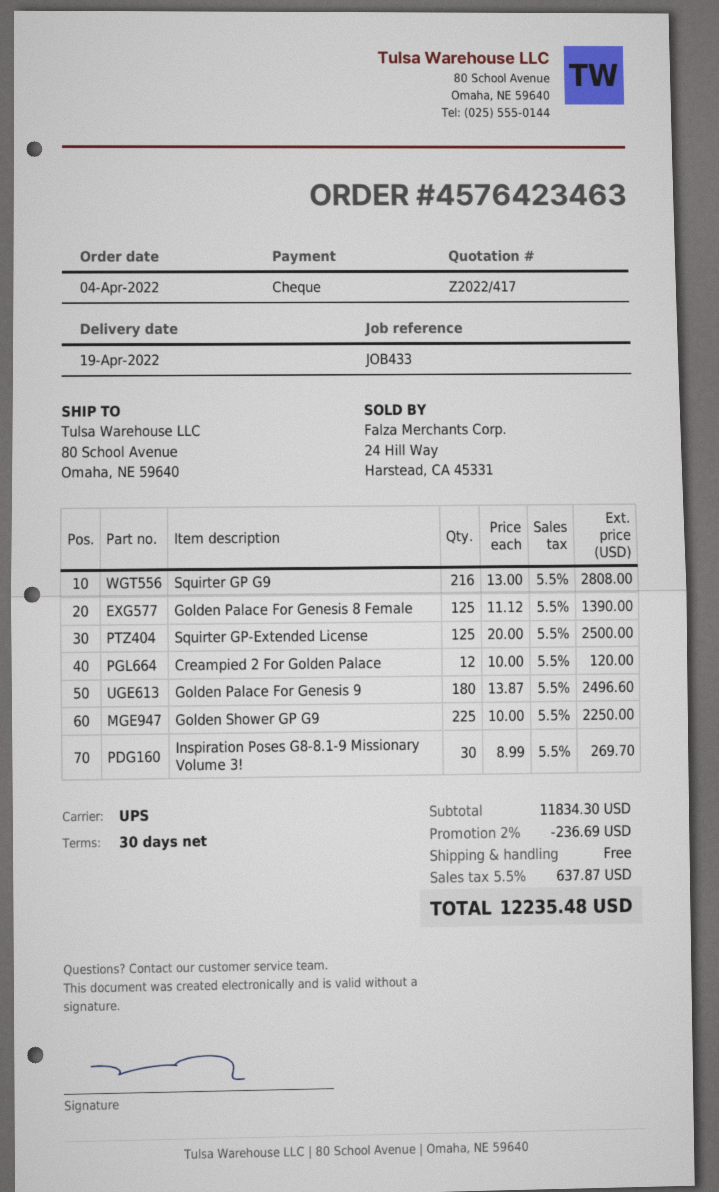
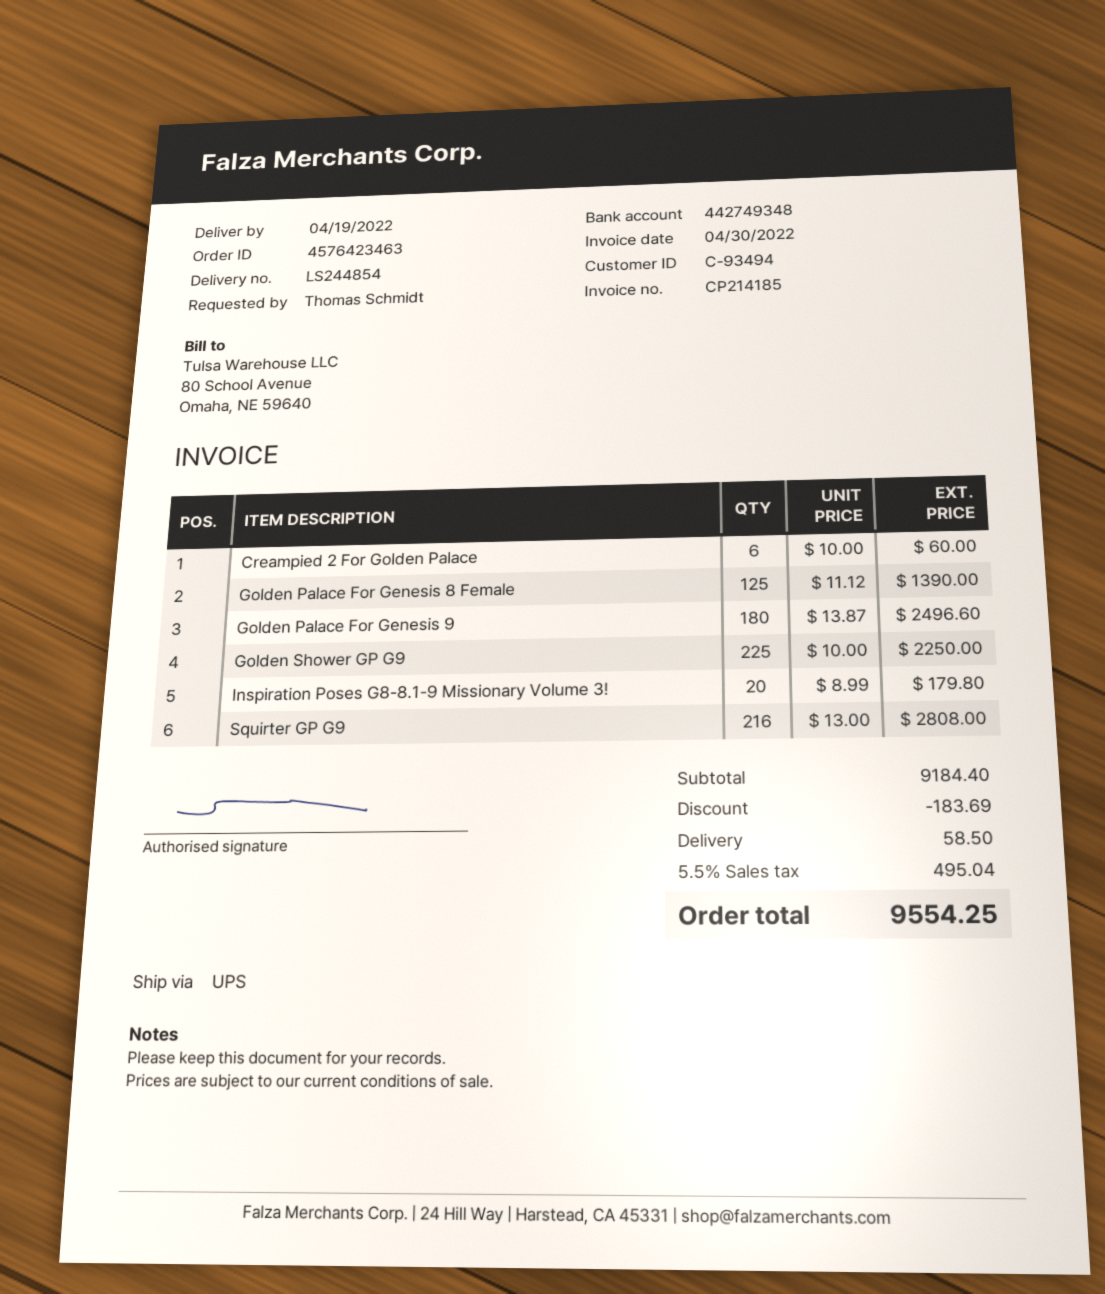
Squirter GP-Extended License: 125 x 20.00 = 2500.00 -> none
Creampied 2 For Golden Palace: 12 x 10.00 = 120.00 -> 6 x 10.00 = 60.00
Inspiration Poses G8-8.1-9 Missionary Volume 3!: 30 x 8.99 = 269.70 -> 20 x 8.99 = 179.80
subtotal: 11834.30 -> 9184.40
discount: 236.69 -> 183.69
shipping: 0.00 -> 58.50
tax: 5.5% = 637.87 -> 5.5% = 495.04
total: 12235.48 -> 9554.25

